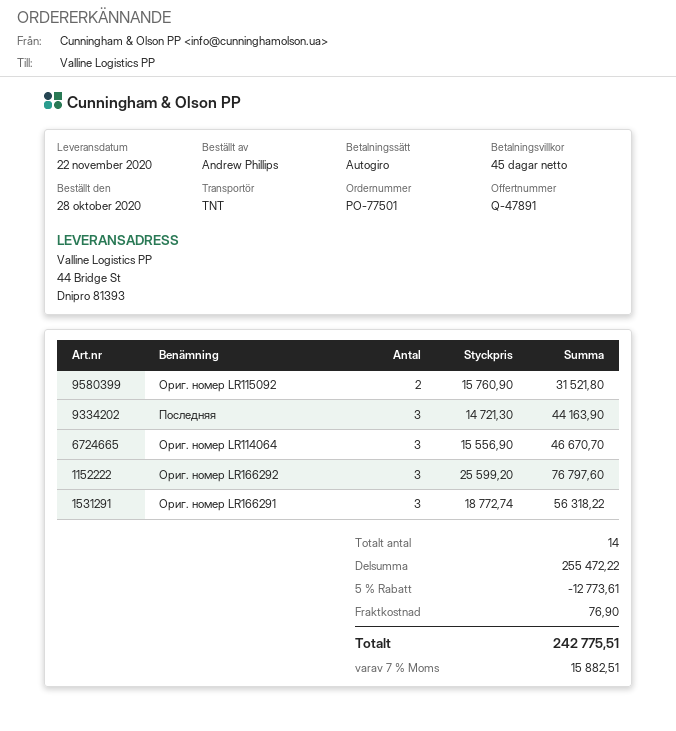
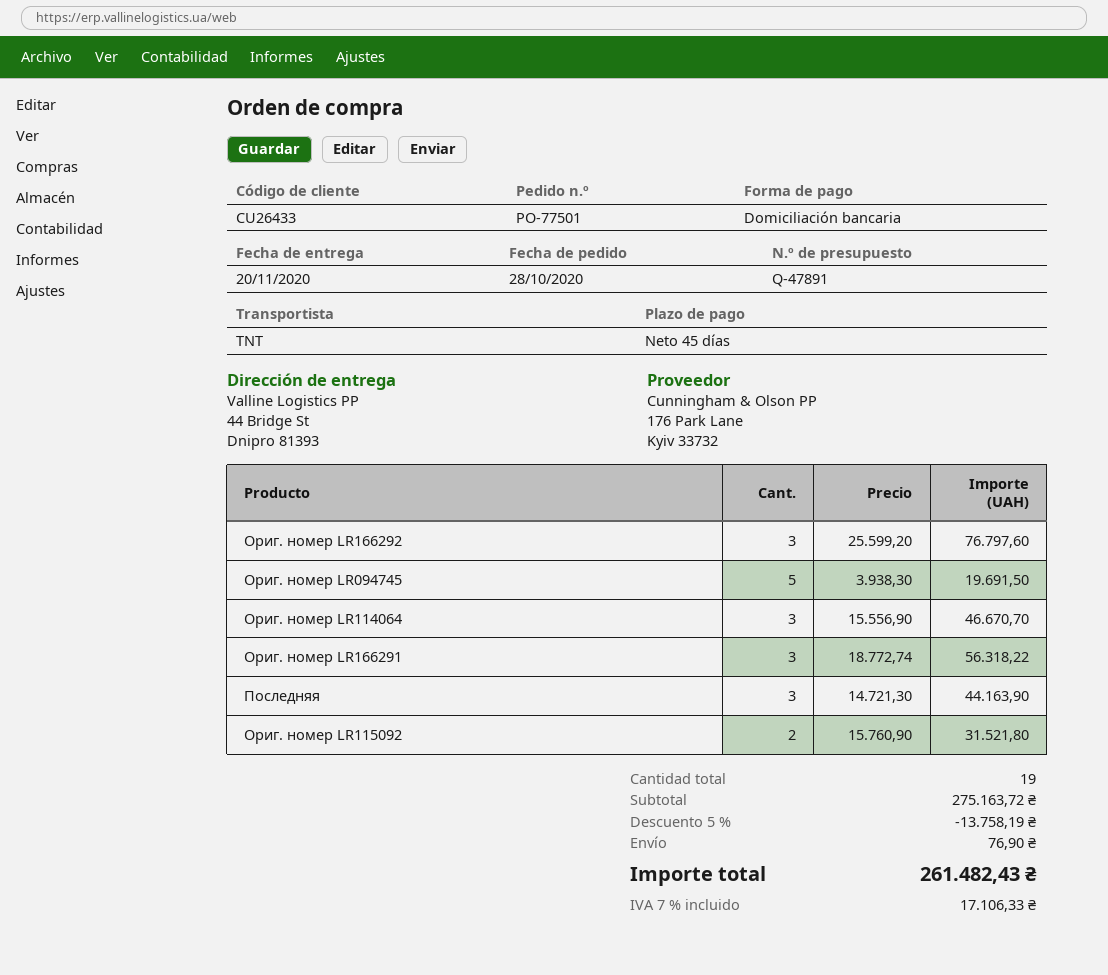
delivery date: 2020-11-22 -> 2020-11-20
Ориг. номер LR094745: none -> 5 x 3938.30 = 19691.50
total quantity: 14 -> 19
subtotal: 255472.22 -> 275163.72
discount: 5% = 12773.61 -> 5% = 13758.19
tax: 7% = 15882.51 -> 7% = 17106.33
total: 242775.51 -> 261482.43

